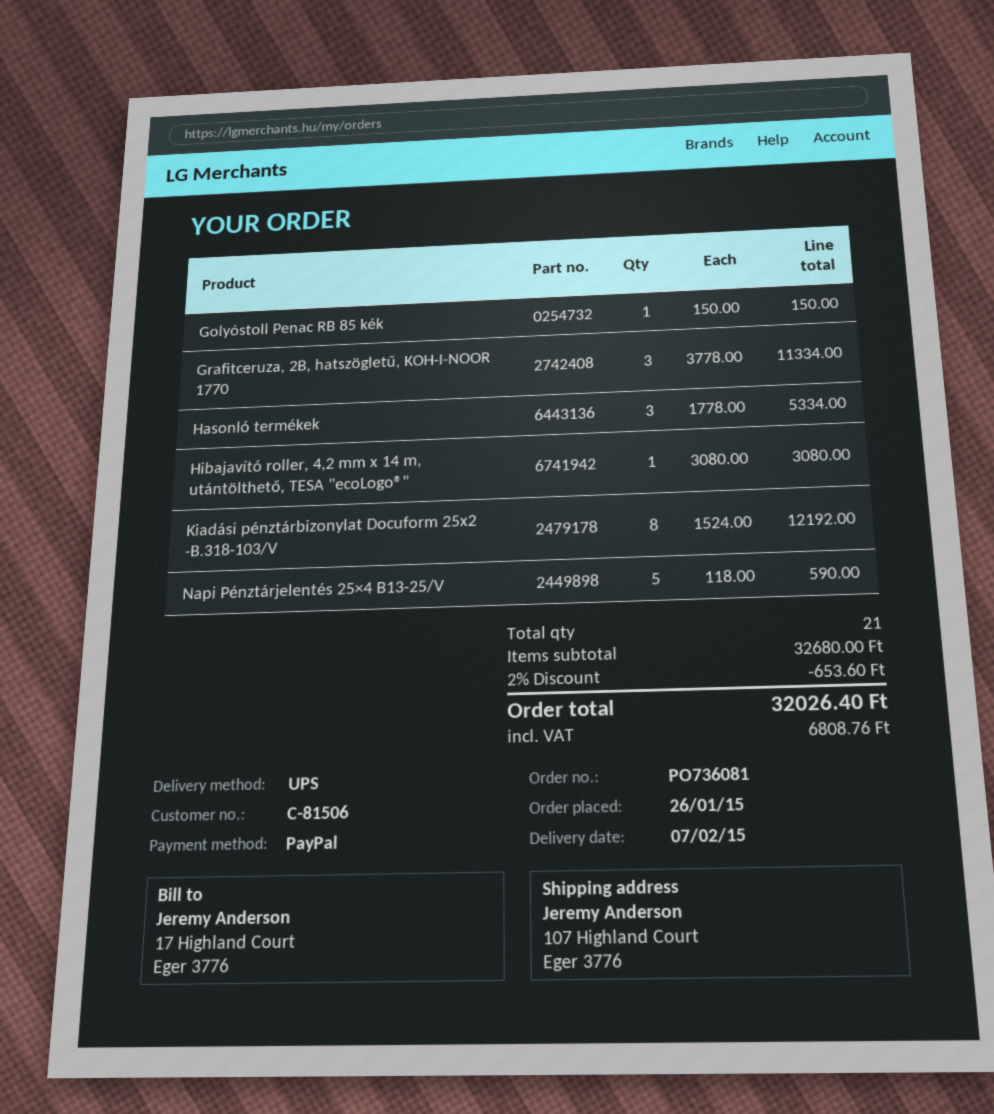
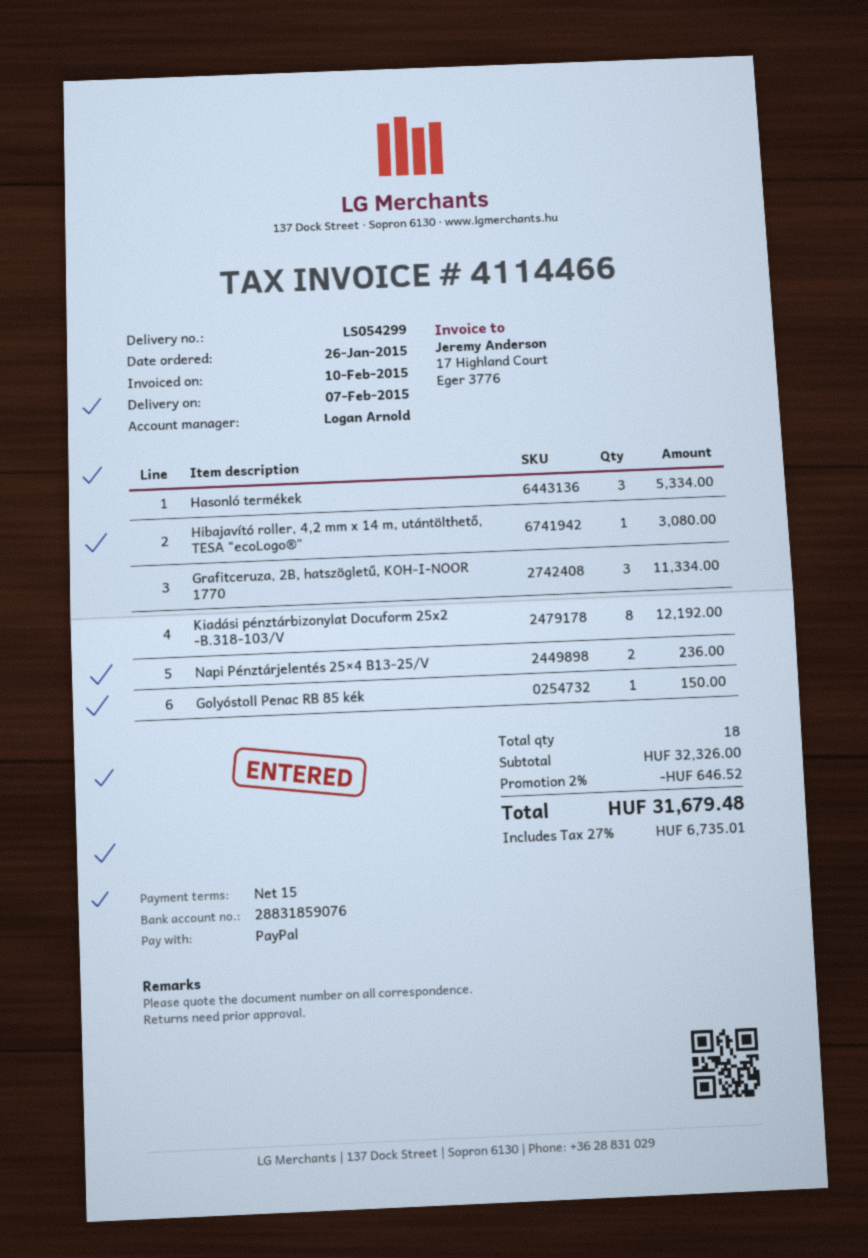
Napi Pénztárjelentés 25×4 B13-25/V: 5 for 590.00 -> 2 for 236.00
total quantity: 21 -> 18
subtotal: 32680.00 -> 32326.00
discount: 2% = 653.60 -> 2% = 646.52
tax: 6808.76 -> 6735.01
total: 32026.40 -> 31679.48

